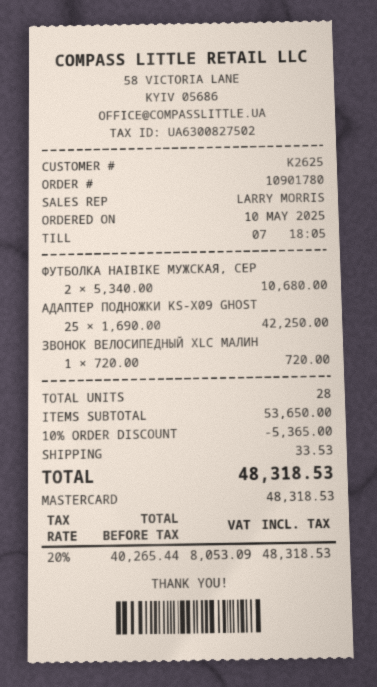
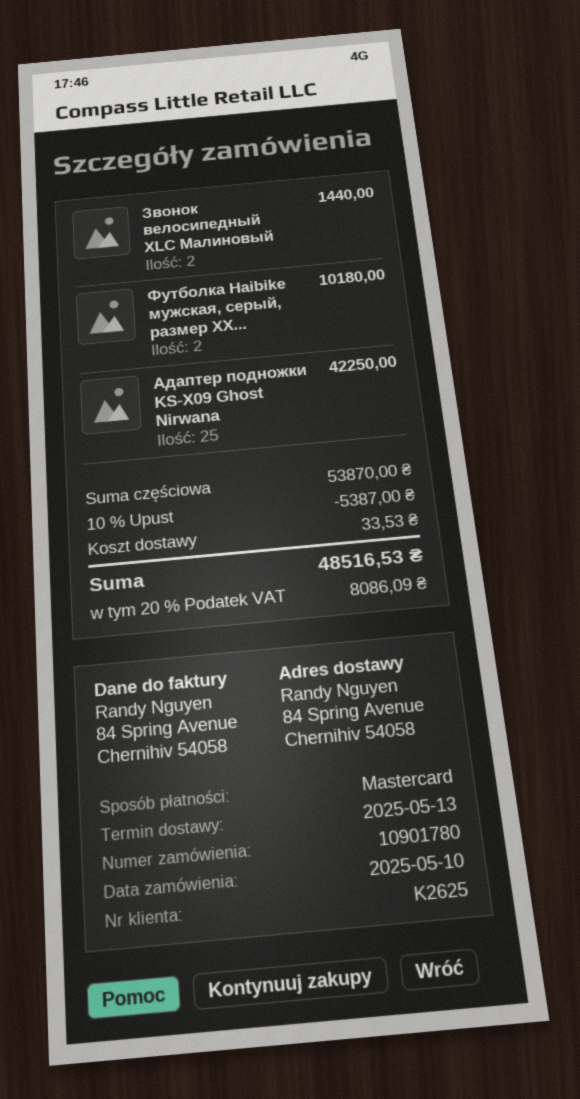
ФУТБОЛКА HAIBIKE МУЖСКАЯ, СЕР: 2 for 10680.00 -> 2 for 10180.00
ЗВОНОК ВЕЛОСИПЕДНЫЙ XLC МАЛИН: 1 for 720.00 -> 2 for 1440.00
subtotal: 53650.00 -> 53870.00
discount: 10% = 5365.00 -> 10% = 5387.00
tax: 20% = 8053.09 -> 20% = 8086.09
total: 48318.53 -> 48516.53

